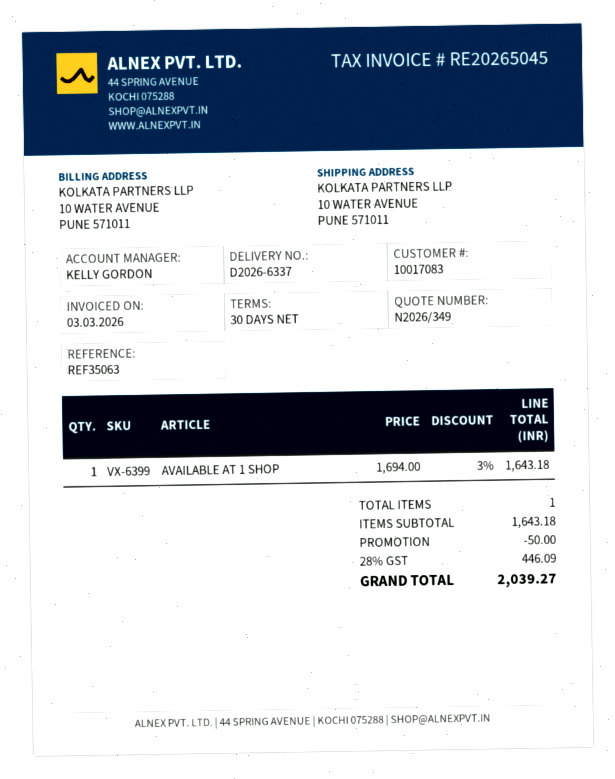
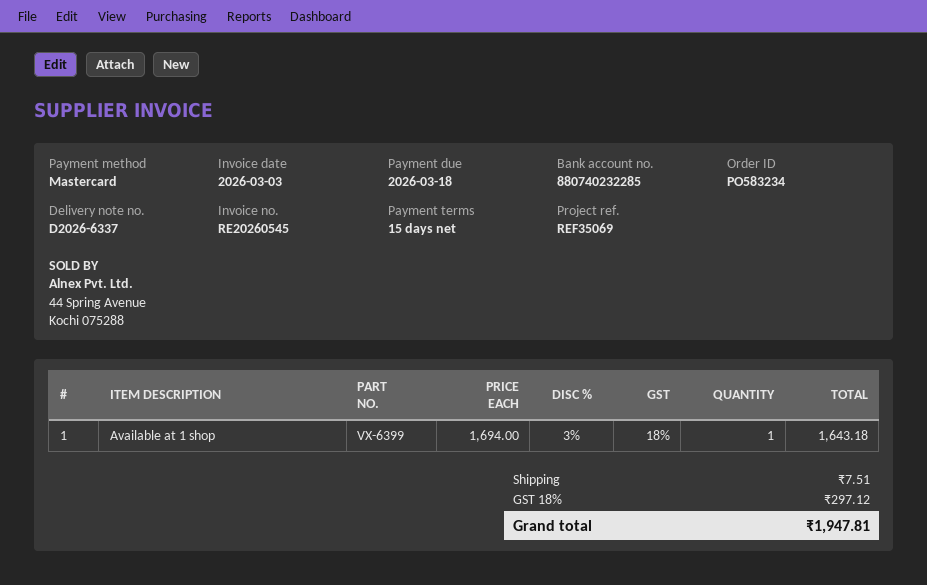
invoice number: RE20265045 -> RE20260545
payment terms: 30 days -> 15 days
reference: REF35063 -> REF35069
discount: 50.00 -> none
shipping: none -> 7.51
tax: 28% = 446.09 -> 18% = 297.12
total: 2039.27 -> 1947.81

